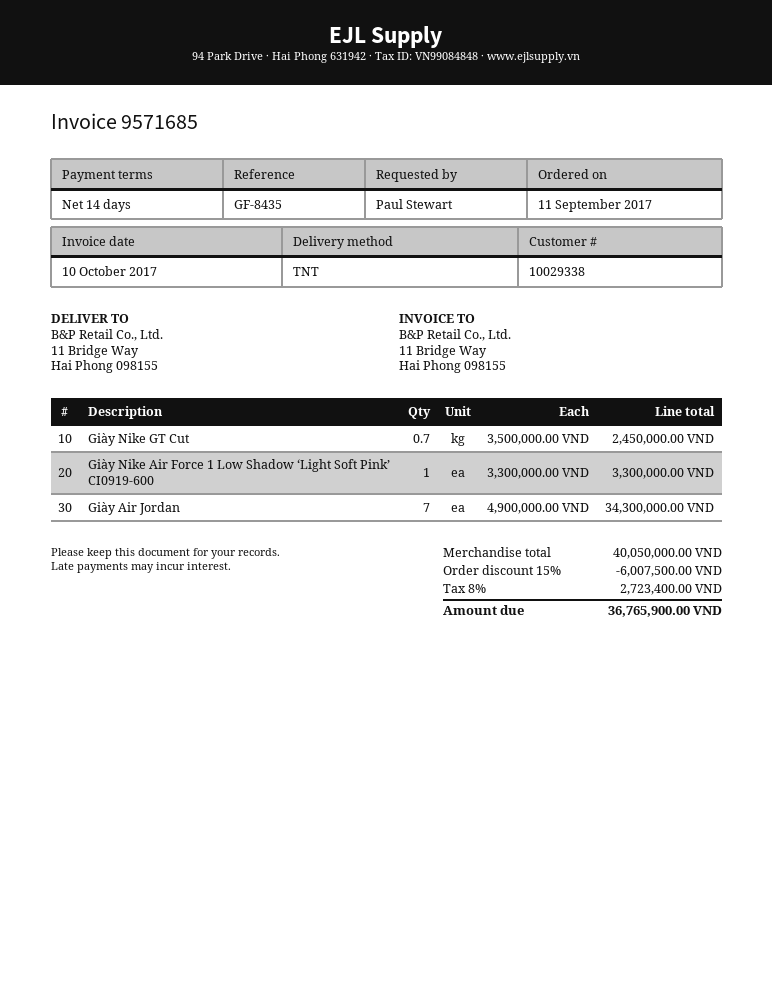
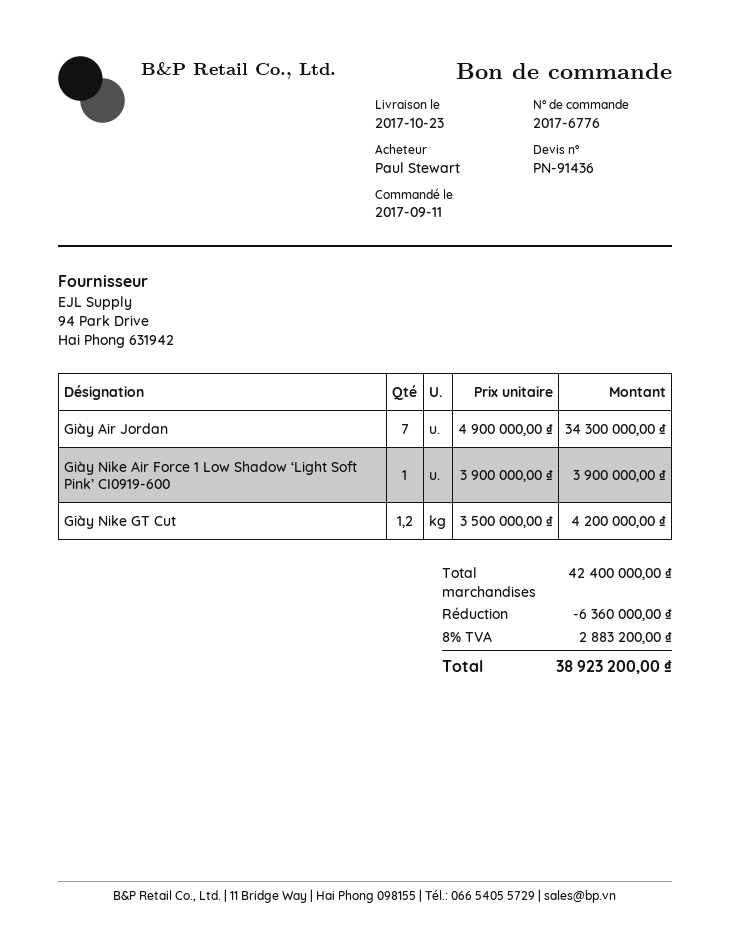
Giày Nike GT Cut: 0.7 x 3500000.00 = 2450000.00 -> 1.2 x 3500000.00 = 4200000.00
Giày Nike Air Force 1 Low Shadow ‘Light Soft Pink’ CI0919-600: 1 x 3300000.00 = 3300000.00 -> 1 x 3900000.00 = 3900000.00
subtotal: 40050000.00 -> 42400000.00
discount: 6007500.00 -> 6360000.00
tax: 8% = 2723400.00 -> 8% = 2883200.00
total: 36765900.00 -> 38923200.00

